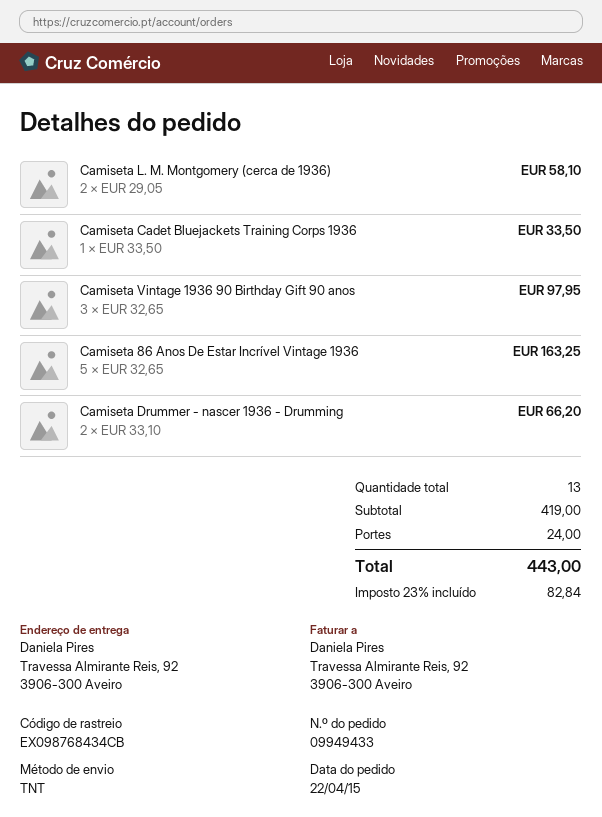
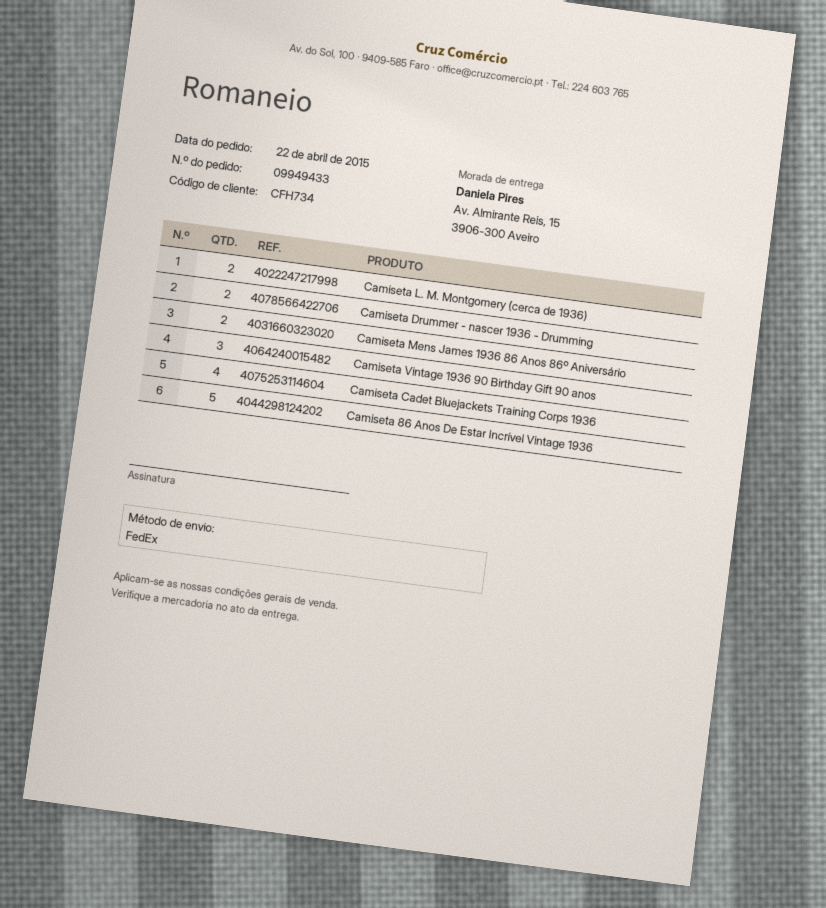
shipping method: TNT -> FedEx
ship to: Travessa Almirante Reis, 92, 3906-300 Aveiro -> Av. Almirante Reis, 15, 3906-300 Aveiro
Camiseta Cadet Bluejackets Training Corps 1936: 1 -> 4
Camiseta Mens James 1936 86 Anos 86º Aniversário: none -> 2

